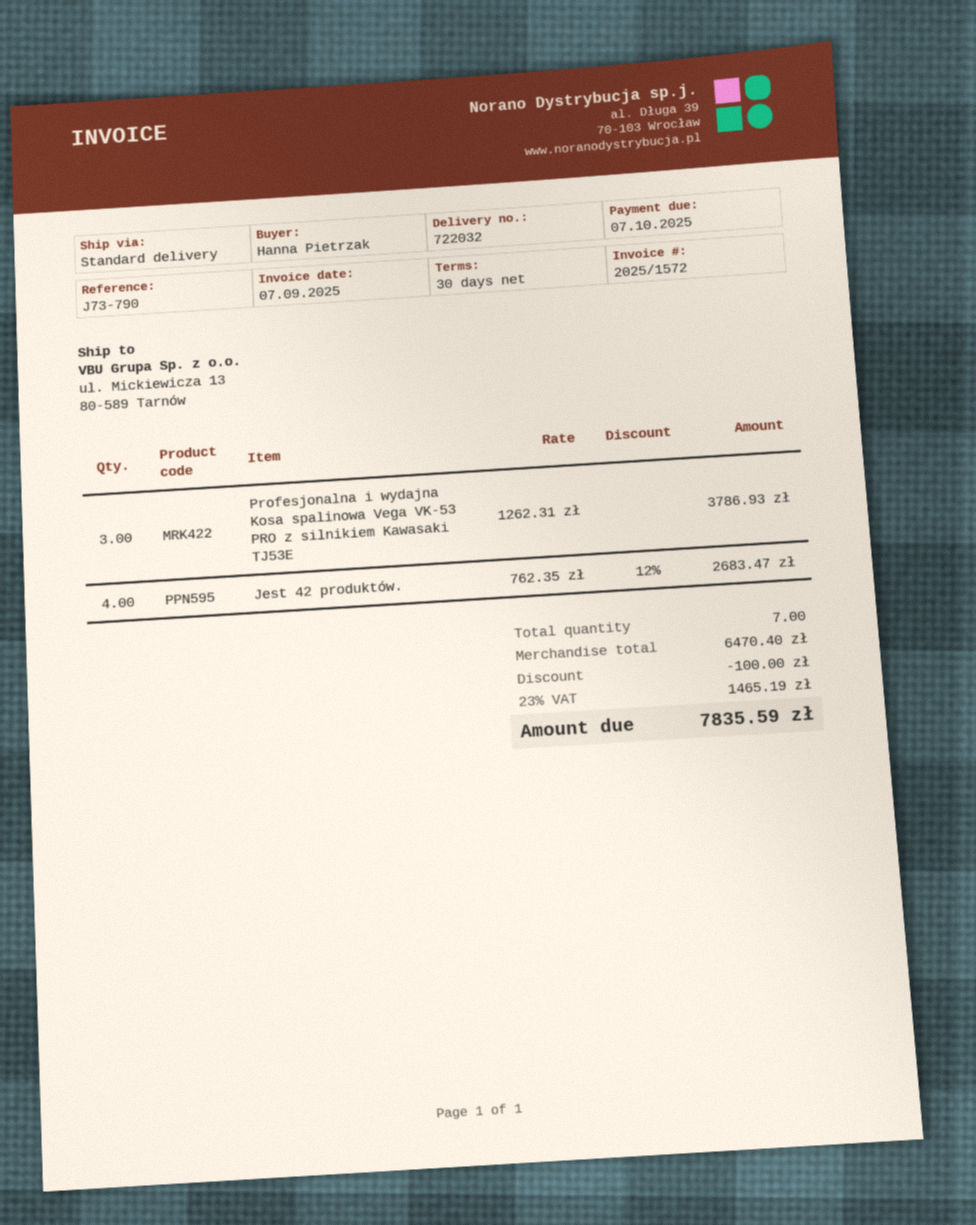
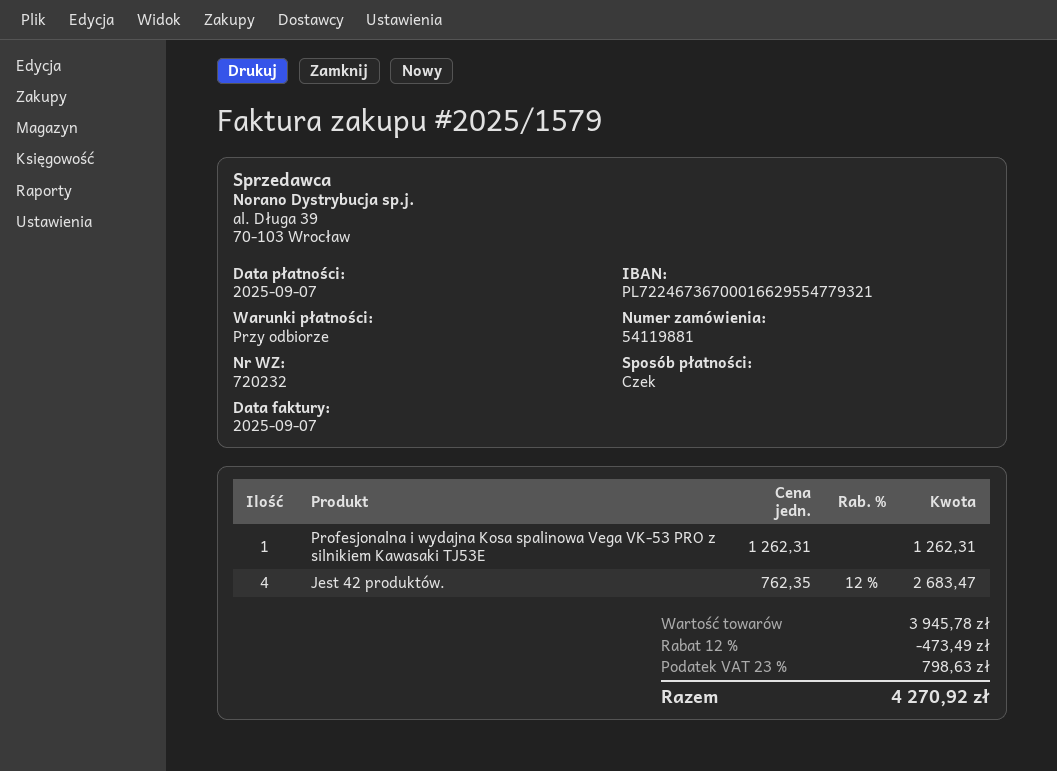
delivery note number: 722032 -> 720232
invoice number: 2025/1572 -> 2025/1579
payment terms: 30 days -> on receipt
due date: 2025-10-07 -> 2025-09-07
Profesjonalna i wydajna Kosa spalinowa Vega VK-53 PRO z silnikiem Kawasaki TJ53E: 3 x 1262.31 = 3786.93 -> 1 x 1262.31 = 1262.31
subtotal: 6470.40 -> 3945.78
discount: 100.00 -> 473.49
tax: 23% = 1465.19 -> 23% = 798.63
total: 7835.59 -> 4270.92

